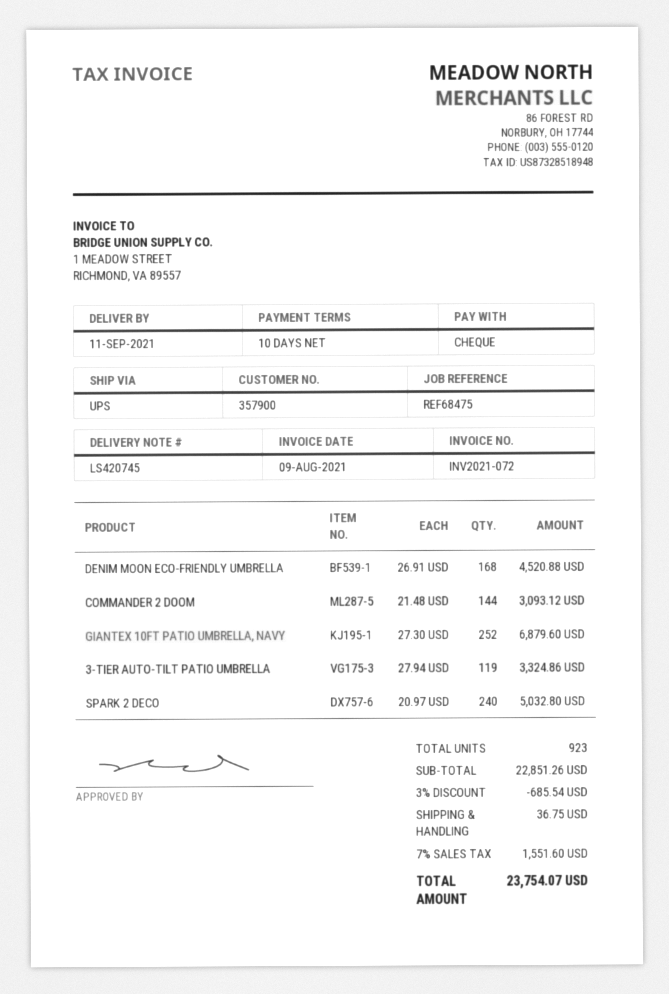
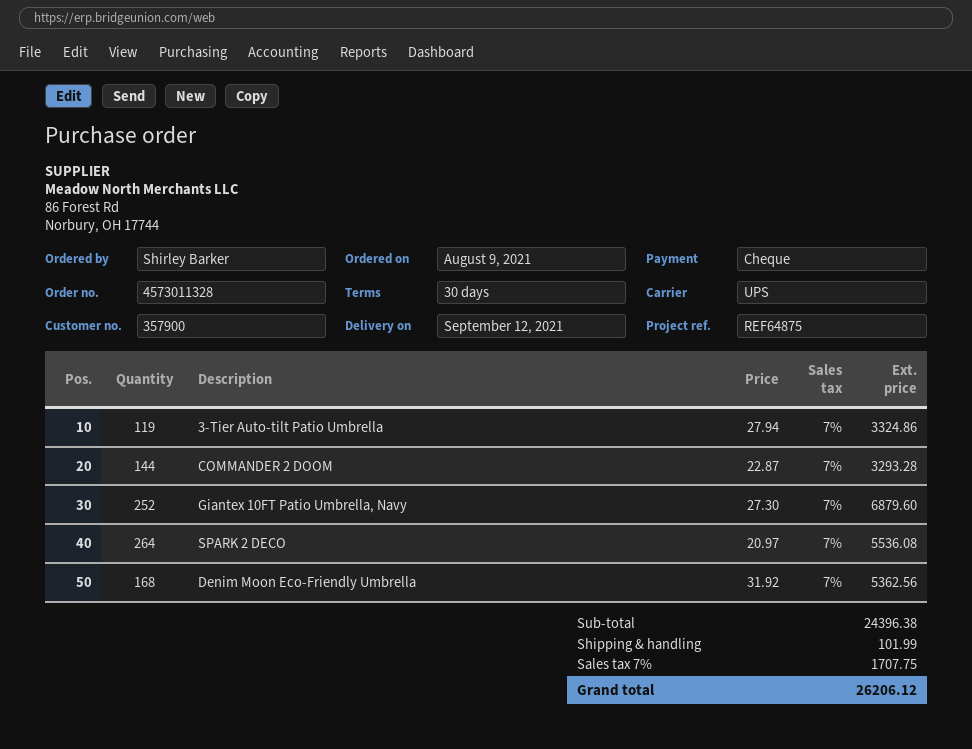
delivery date: 2021-09-11 -> 2021-09-12
payment terms: 10 days -> 30 days
reference: REF68475 -> REF64875
DENIM MOON ECO-FRIENDLY UMBRELLA: 168 x 26.91 = 4520.88 -> 168 x 31.92 = 5362.56
COMMANDER 2 DOOM: 144 x 21.48 = 3093.12 -> 144 x 22.87 = 3293.28
SPARK 2 DECO: 240 x 20.97 = 5032.80 -> 264 x 20.97 = 5536.08
subtotal: 22851.26 -> 24396.38
discount: 3% = 685.54 -> none
shipping: 36.75 -> 101.99
tax: 7% = 1551.60 -> 7% = 1707.75
total: 23754.07 -> 26206.12

